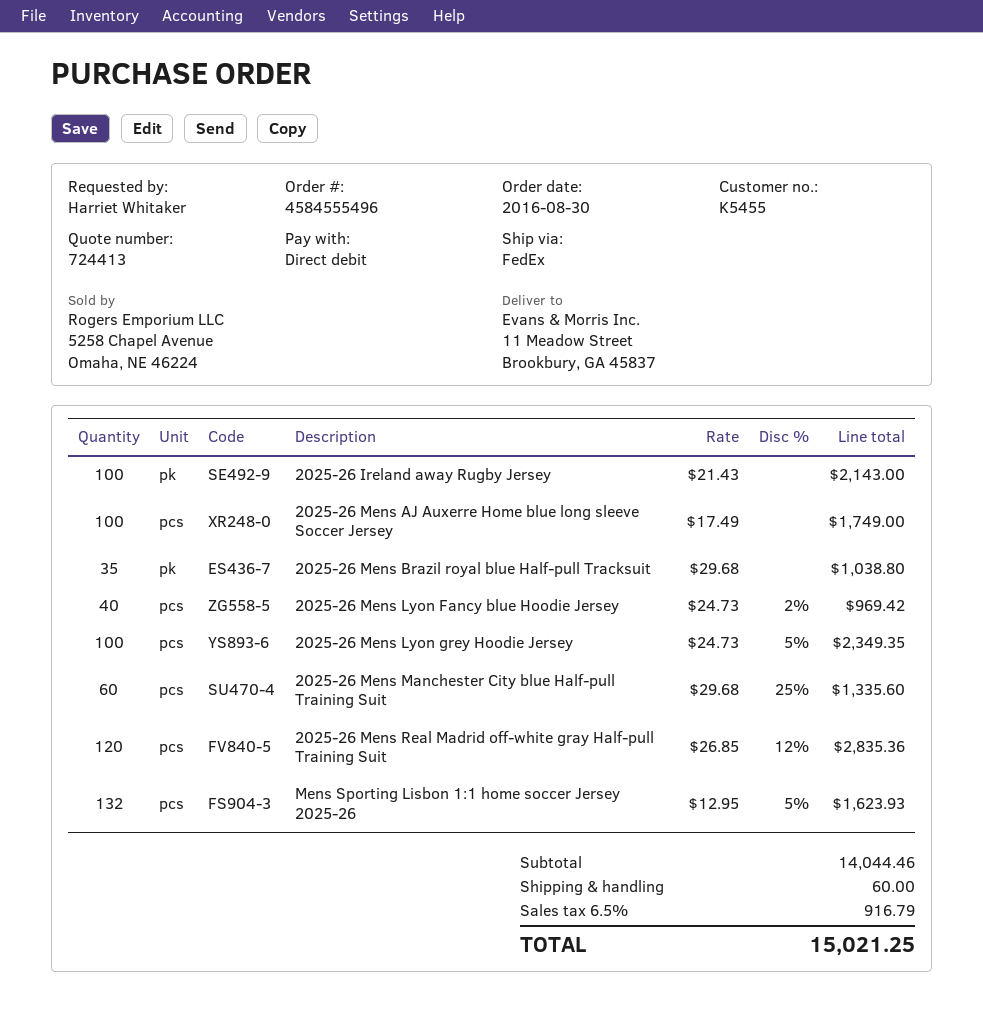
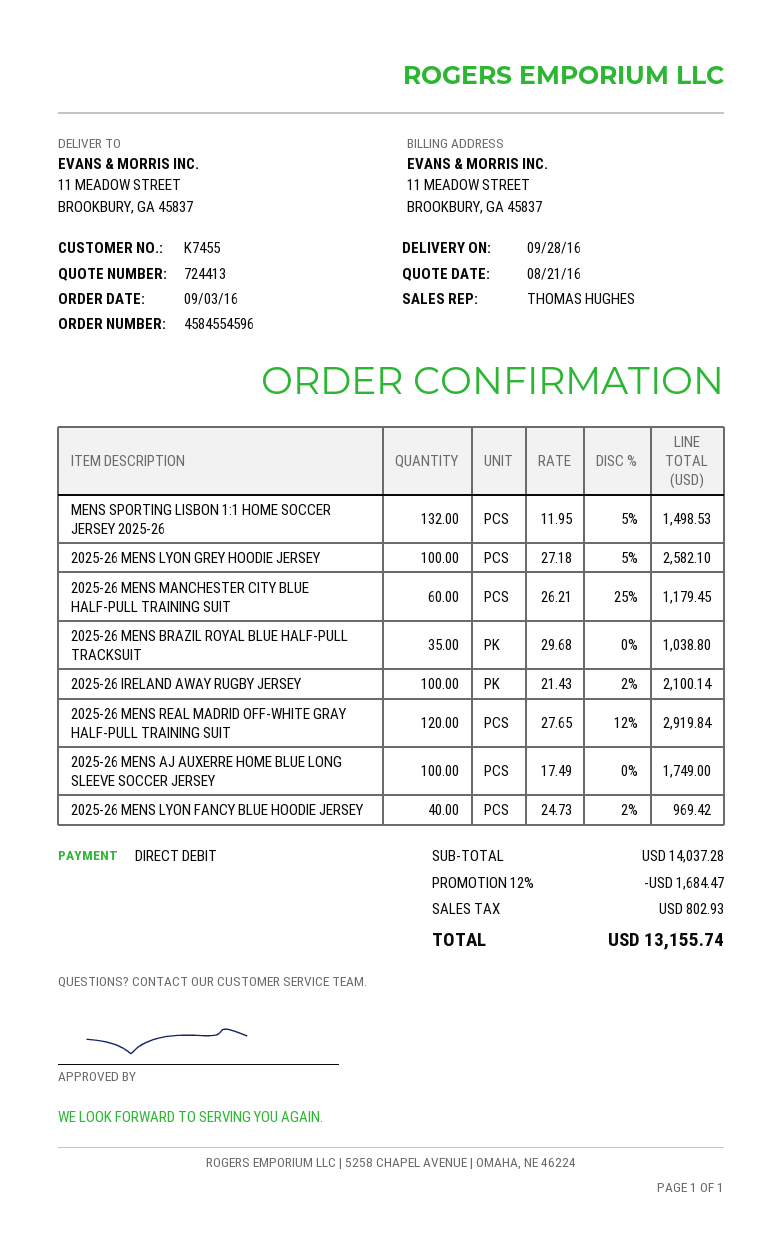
order number: 4584555496 -> 4584554596
order date: 2016-08-30 -> 2016-09-03
customer number: K5455 -> K7455
2025-26 Ireland away Rugby Jersey: 100 x 21.43 = 2143.00 -> 100 x 21.43 - 2% = 2100.14
2025-26 Mens Lyon grey Hoodie Jersey: 100 x 24.73 - 5% = 2349.35 -> 100 x 27.18 - 5% = 2582.10
2025-26 Mens Manchester City blue Half-pull Training Suit: 60 x 29.68 - 25% = 1335.60 -> 60 x 26.21 - 25% = 1179.45
2025-26 Mens Real Madrid off-white gray Half-pull Training Suit: 120 x 26.85 - 12% = 2835.36 -> 120 x 27.65 - 12% = 2919.84
Mens Sporting Lisbon 1:1 home soccer Jersey 2025-26: 132 x 12.95 - 5% = 1623.93 -> 132 x 11.95 - 5% = 1498.53
subtotal: 14044.46 -> 14037.28
discount: none -> 12% = 1684.47
shipping: 60.00 -> none
tax: 916.79 -> 802.93
total: 15021.25 -> 13155.74

